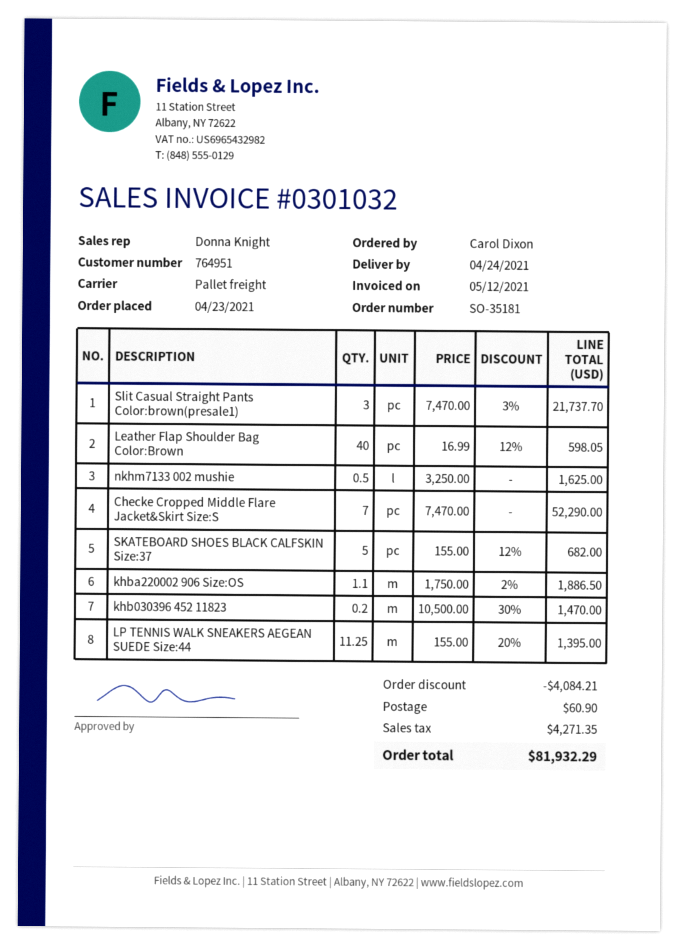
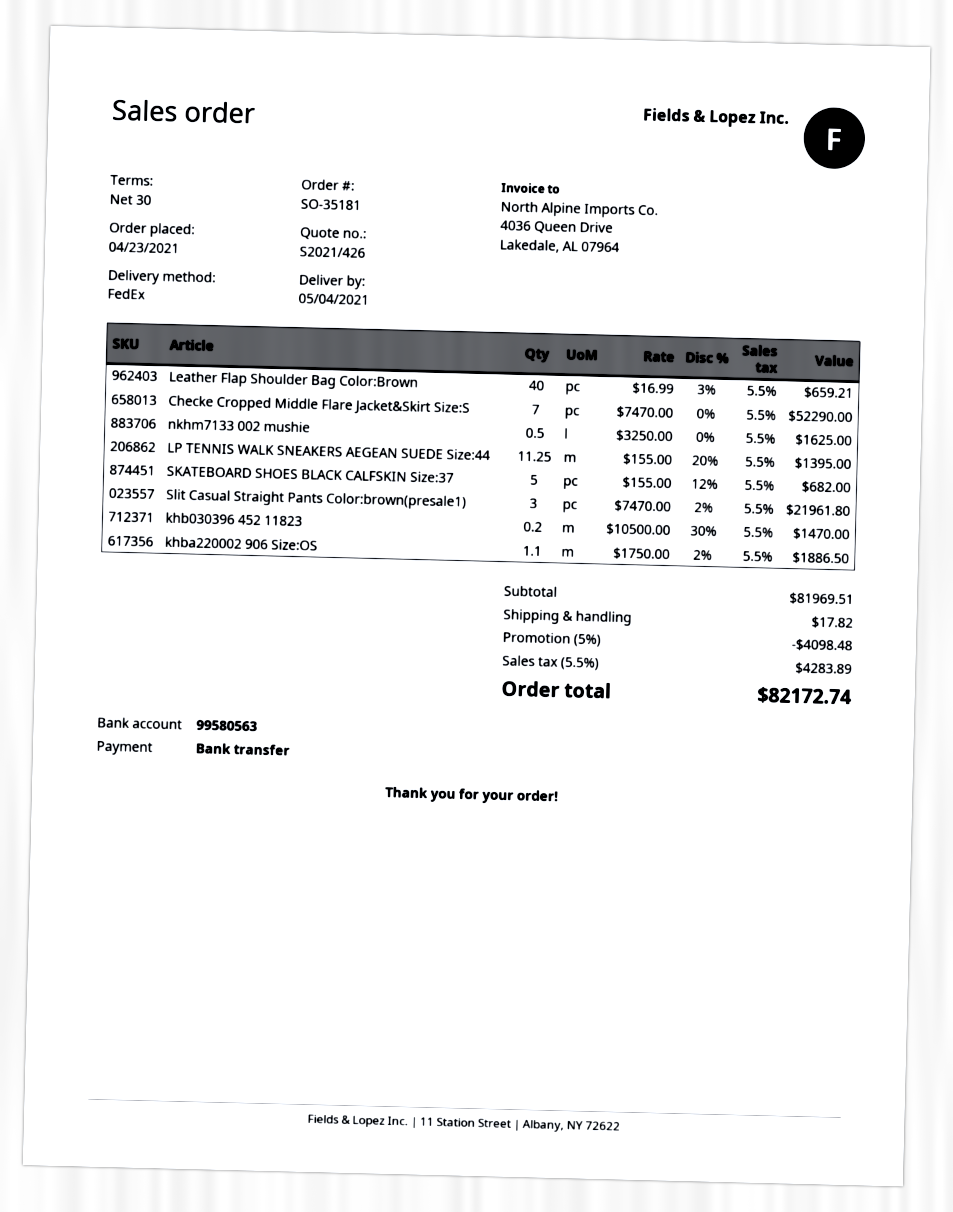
delivery date: 2021-04-24 -> 2021-05-04
shipping method: pallet freight -> FedEx
Slit Casual Straight Pants Color:brown(presale1): 3 x 7470.00 - 3% = 21737.70 -> 3 x 7470.00 - 2% = 21961.80
Leather Flap Shoulder Bag Color:Brown: 40 x 16.99 - 12% = 598.05 -> 40 x 16.99 - 3% = 659.21
discount: 4084.21 -> 4098.48
shipping: 60.90 -> 17.82
tax: 4271.35 -> 4283.89
total: 81932.29 -> 82172.74

